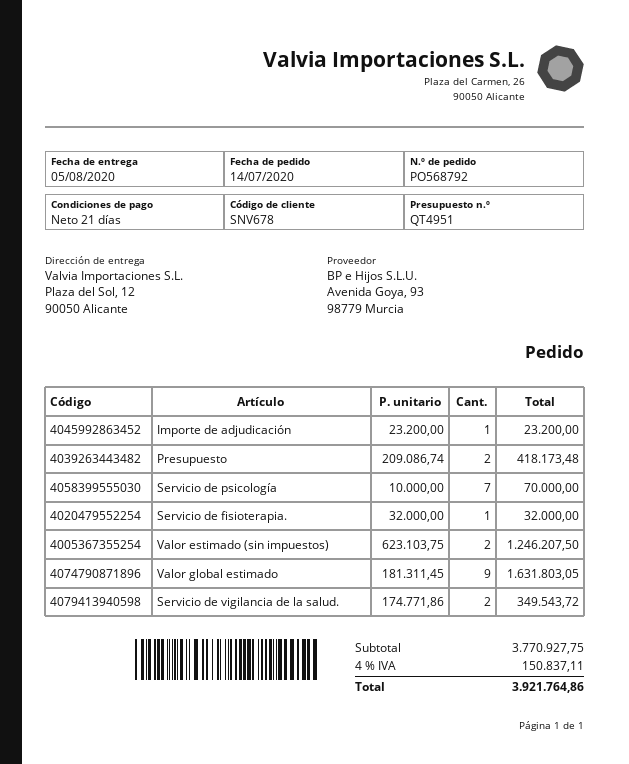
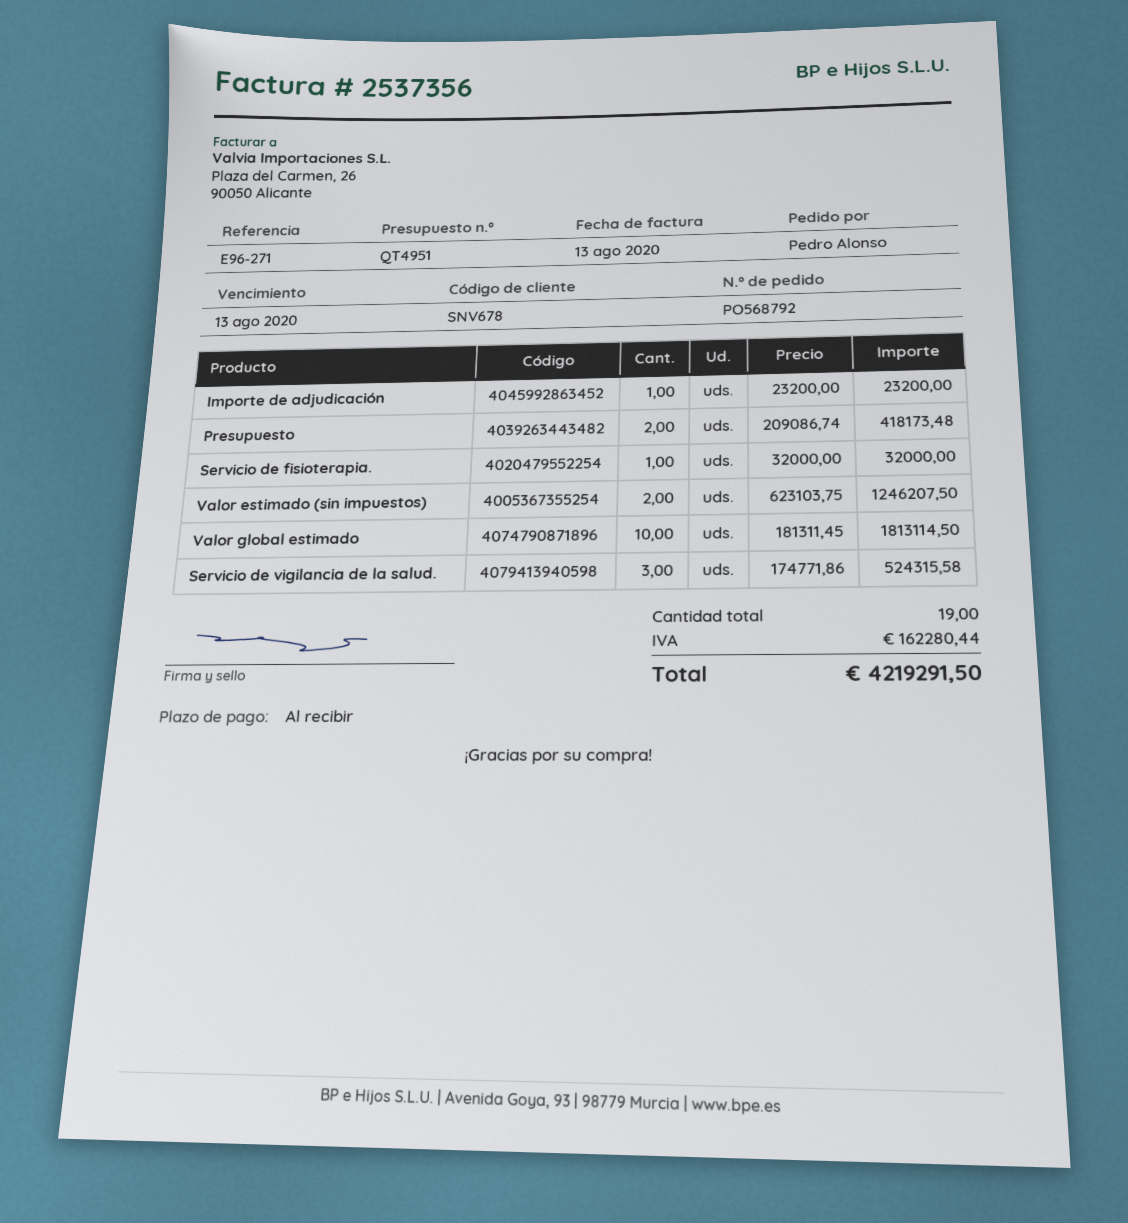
payment terms: 21 days -> on receipt
Servicio de psicología: 7 x 10000.00 = 70000.00 -> none
Valor global estimado: 9 x 181311.45 = 1631803.05 -> 10 x 181311.45 = 1813114.50
Servicio de vigilancia de la salud.: 2 x 174771.86 = 349543.72 -> 3 x 174771.86 = 524315.58
tax: 150837.11 -> 162280.44
total: 3921764.86 -> 4219291.50

